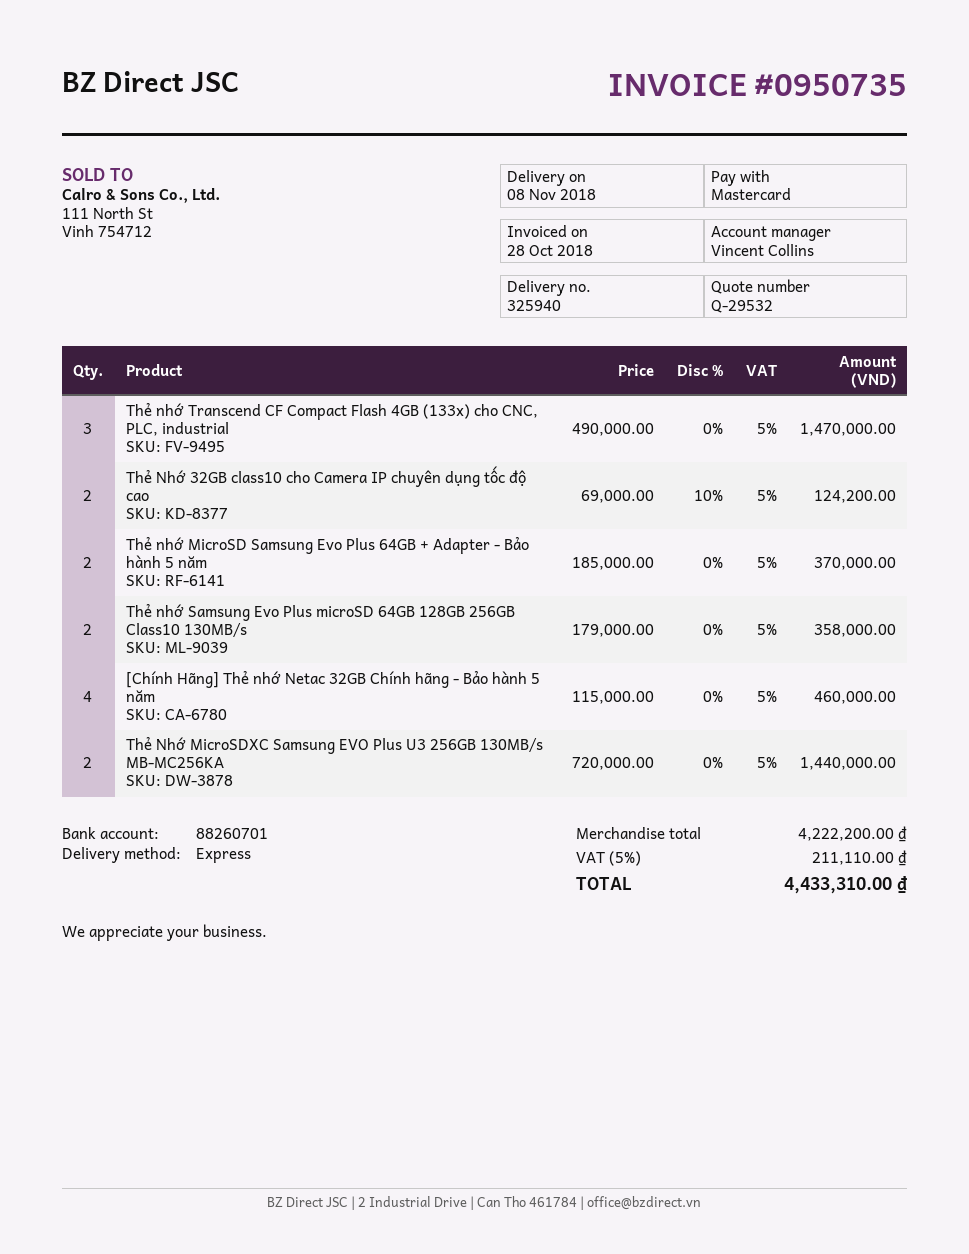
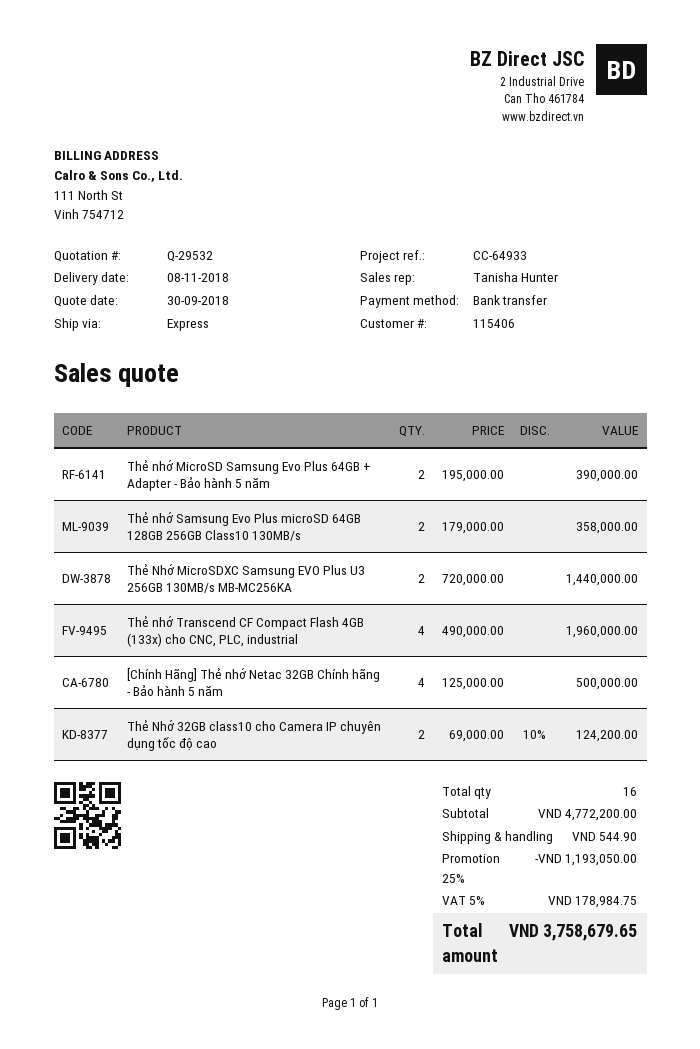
sales rep: Vincent Collins -> Tanisha Hunter
payment method: Mastercard -> bank transfer
Thẻ nhớ Transcend CF Compact Flash 4GB (133x) cho CNC, PLC, industrial: 3 x 490000.00 = 1470000.00 -> 4 x 490000.00 = 1960000.00
Thẻ nhớ MicroSD Samsung Evo Plus 64GB + Adapter - Bảo hành 5 năm: 2 x 185000.00 = 370000.00 -> 2 x 195000.00 = 390000.00
[Chính Hãng] Thẻ nhớ Netac 32GB Chính hãng - Bảo hành 5 năm: 4 x 115000.00 = 460000.00 -> 4 x 125000.00 = 500000.00
subtotal: 4222200.00 -> 4772200.00
discount: none -> 25% = 1193050.00
shipping: none -> 544.90
tax: 5% = 211110.00 -> 5% = 178984.75
total: 4433310.00 -> 3758679.65

